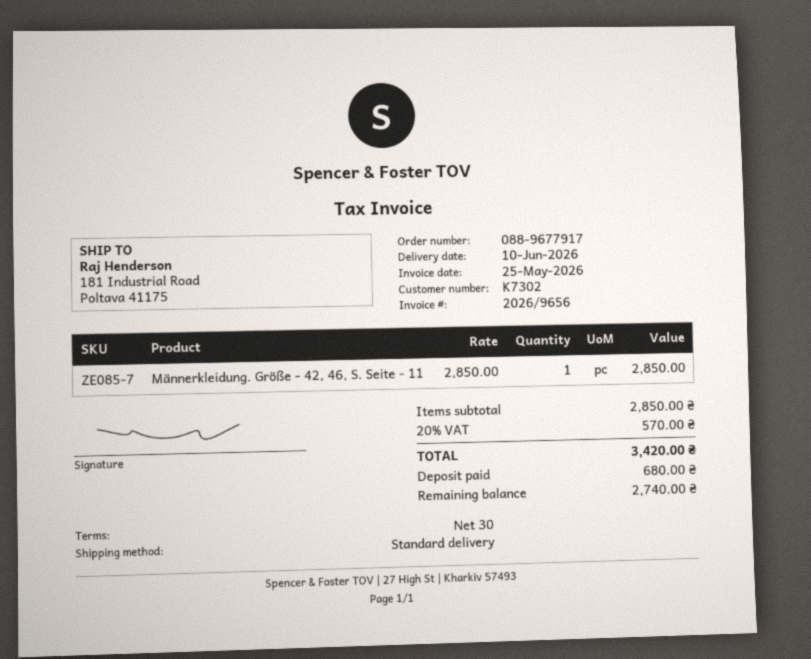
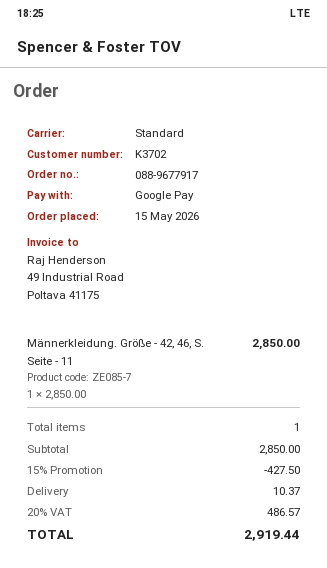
customer number: K7302 -> K3702
discount: none -> 15% = 427.50
shipping: none -> 10.37
tax: 20% = 570.00 -> 20% = 486.57
total: 3420.00 -> 2919.44

